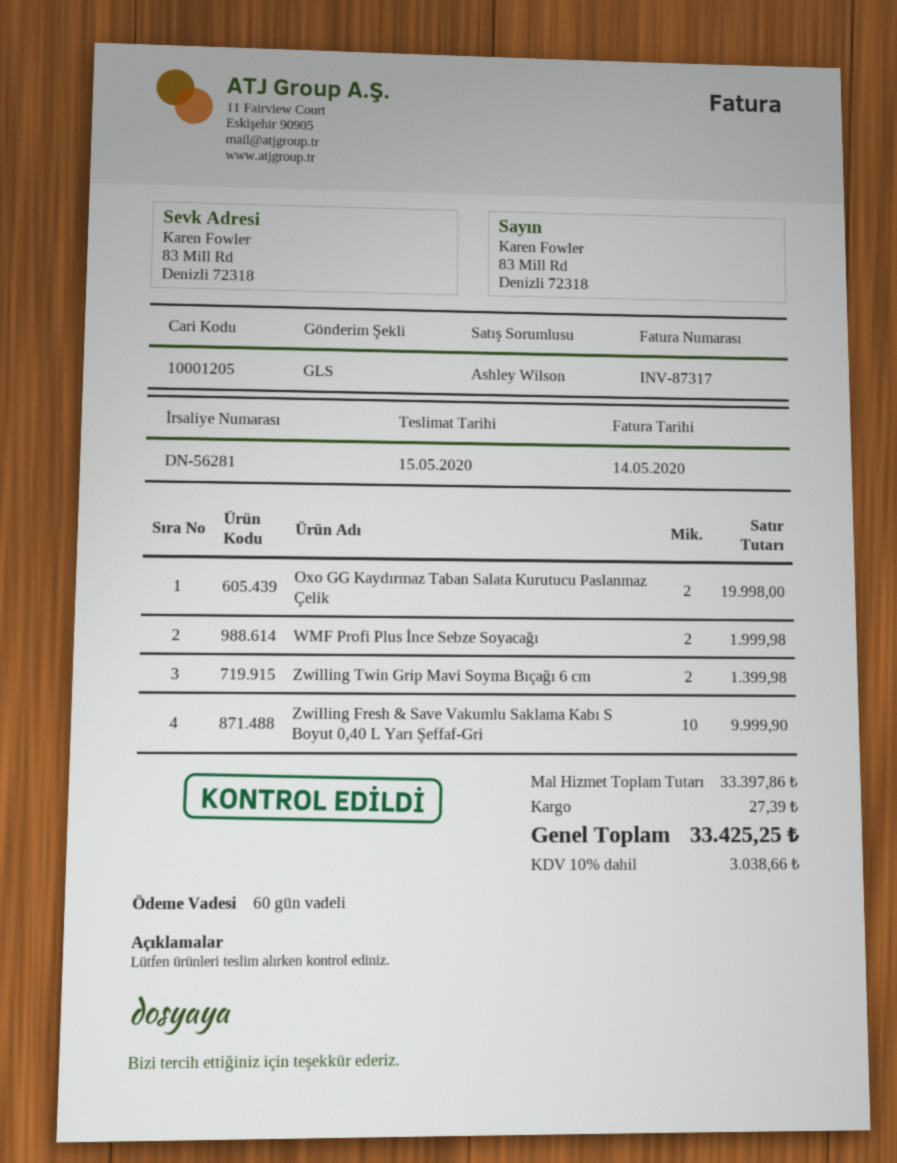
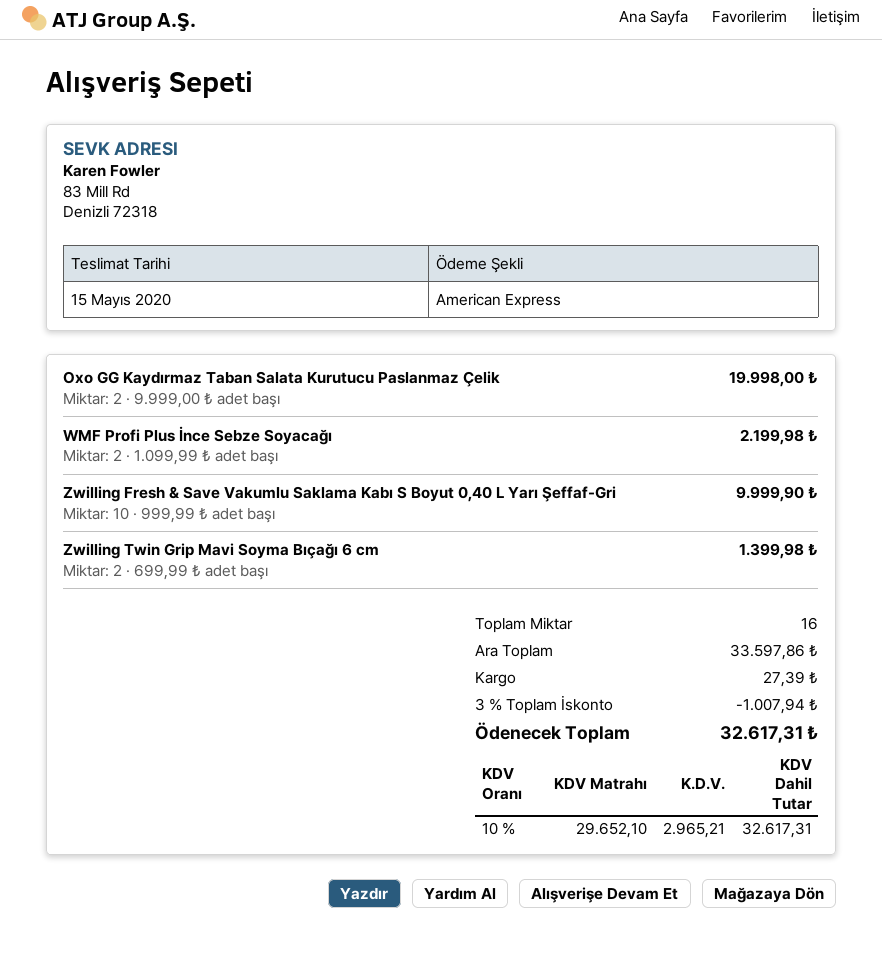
WMF Profi Plus İnce Sebze Soyacağı: 2 for 1999.98 -> 2 for 2199.98
subtotal: 33397.86 -> 33597.86
discount: none -> 3% = 1007.94
tax: 10% = 3038.66 -> 10% = 2965.21
total: 33425.25 -> 32617.31

